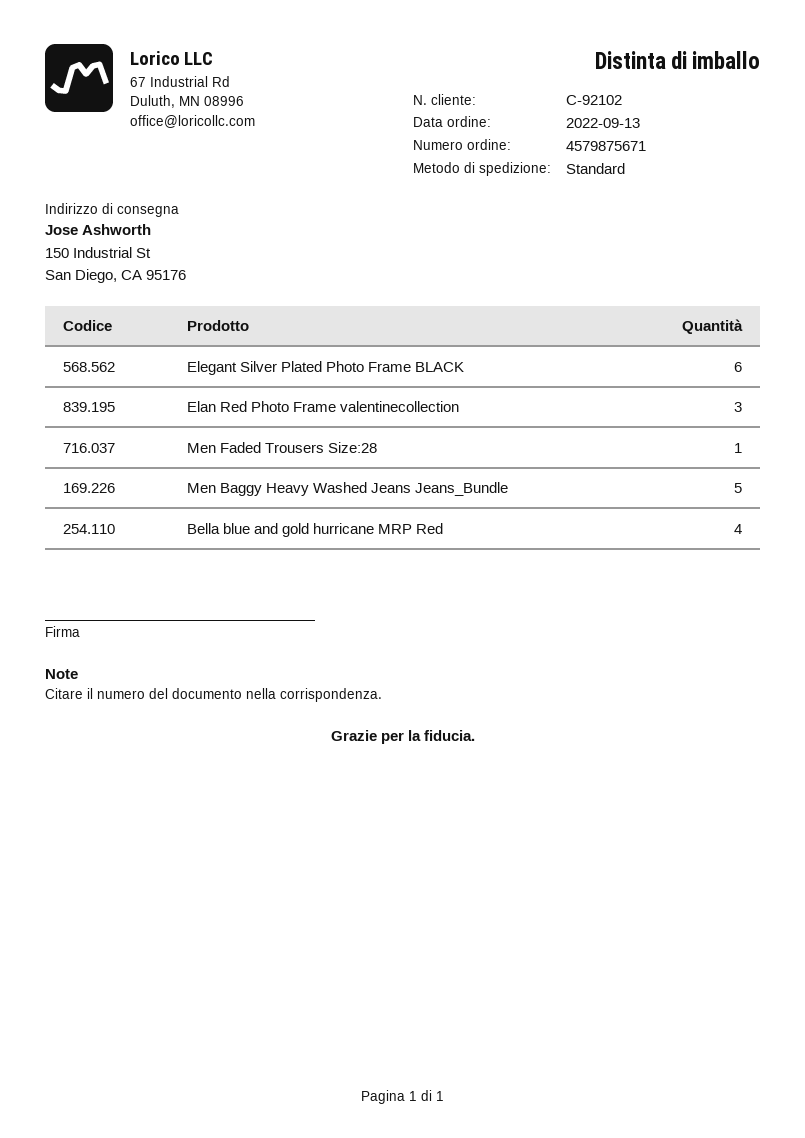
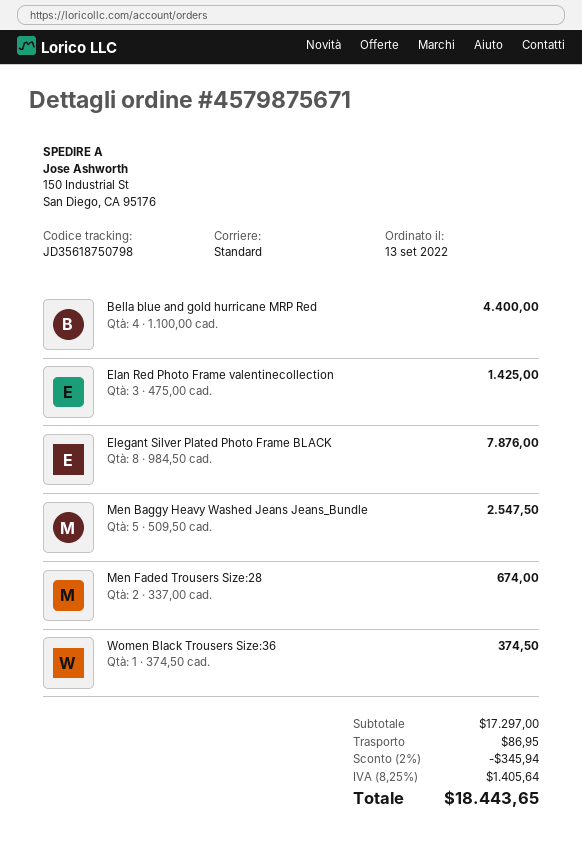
Elegant Silver Plated Photo Frame BLACK: 6 -> 8
Men Faded Trousers Size:28: 1 -> 2
Women Black Trousers Size:36: none -> 1

